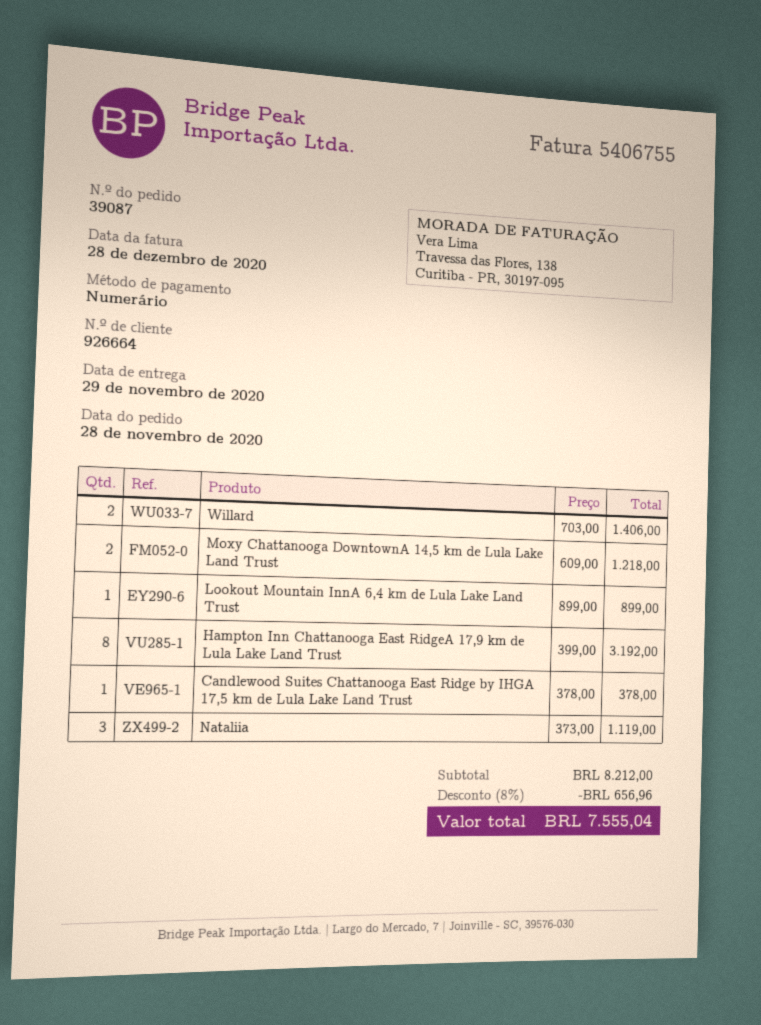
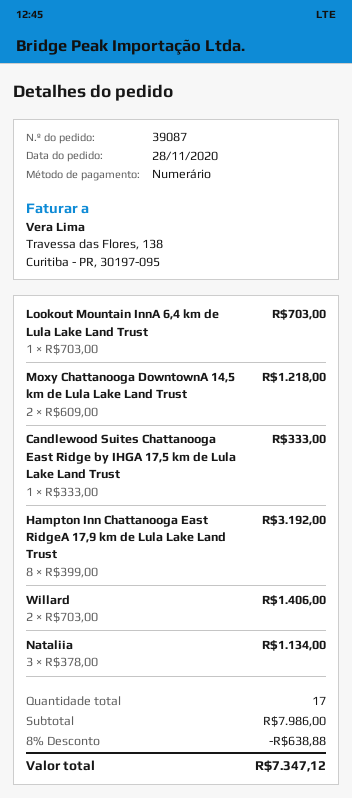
Lookout Mountain InnA 6,4 km de Lula Lake Land Trust: 1 x 899.00 = 899.00 -> 1 x 703.00 = 703.00
Candlewood Suites Chattanooga East Ridge by IHGA 17,5 km de Lula Lake Land Trust: 1 x 378.00 = 378.00 -> 1 x 333.00 = 333.00
Nataliia: 3 x 373.00 = 1119.00 -> 3 x 378.00 = 1134.00
subtotal: 8212.00 -> 7986.00
discount: 8% = 656.96 -> 8% = 638.88
total: 7555.04 -> 7347.12

